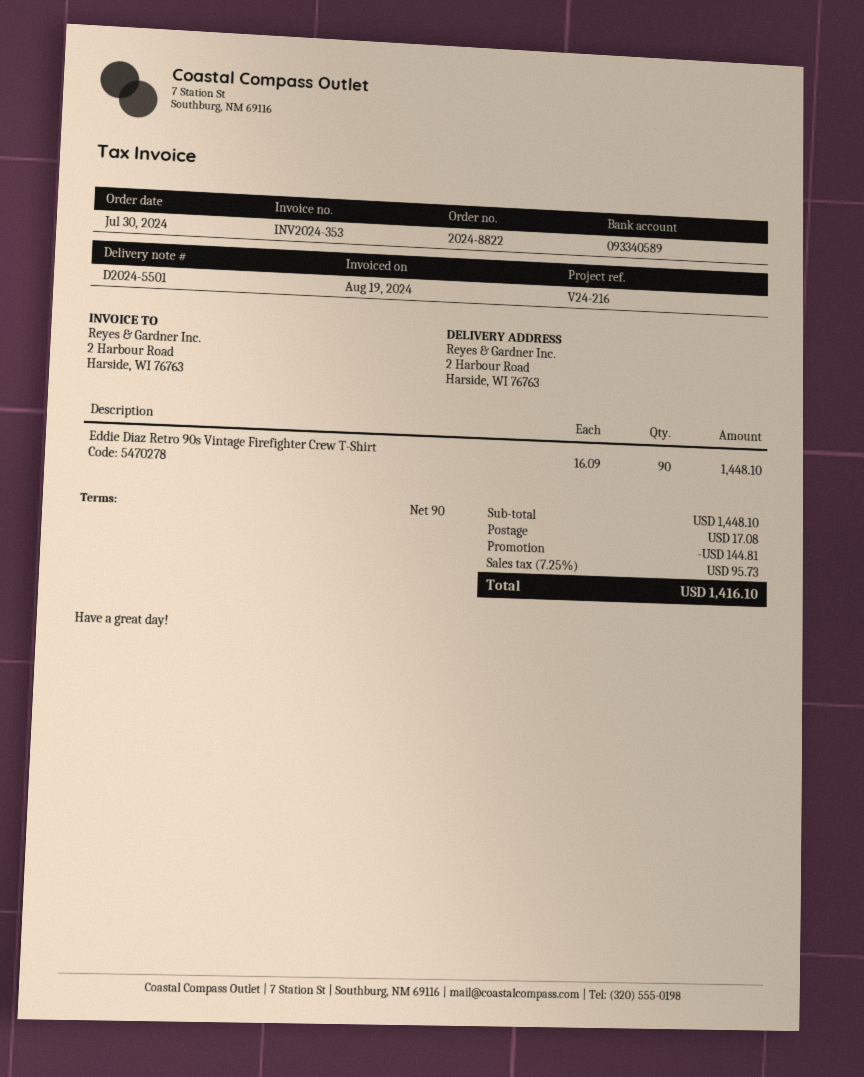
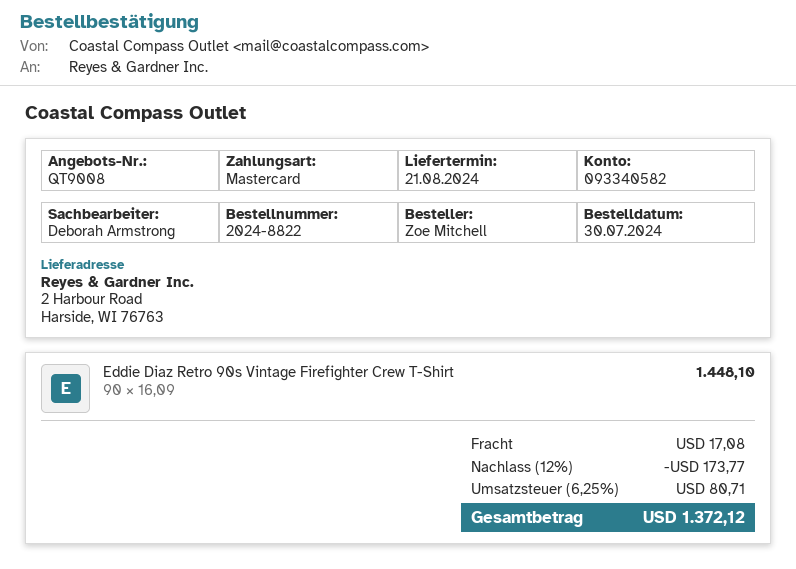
bank account: 093340589 -> 093340582
discount: 144.81 -> 173.77
tax: 7.25% = 95.73 -> 6.25% = 80.71
total: 1416.10 -> 1372.12

